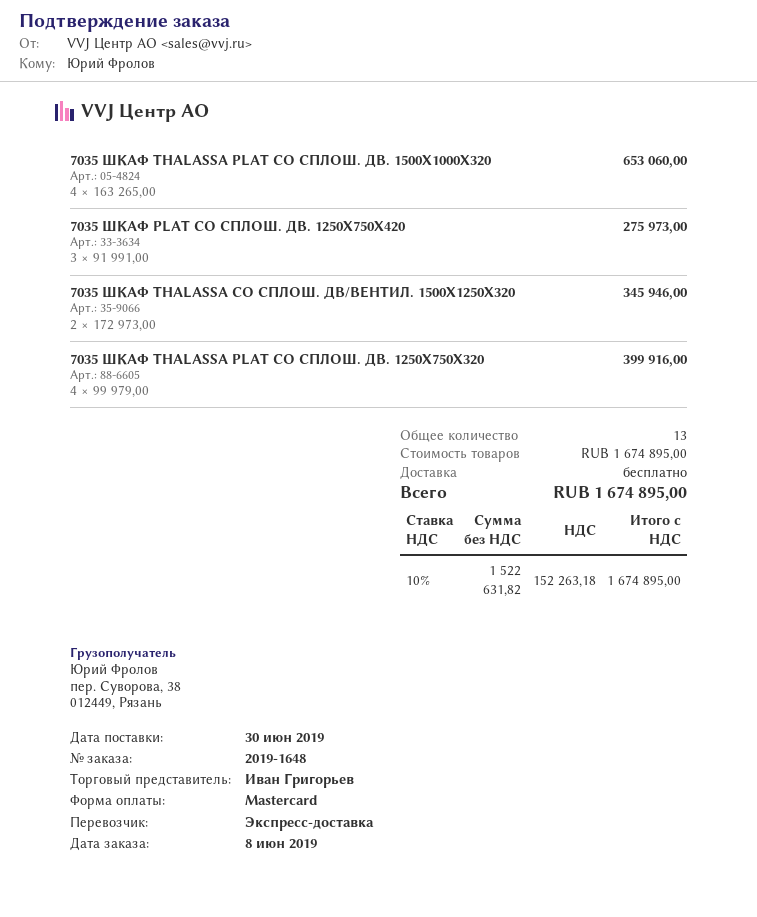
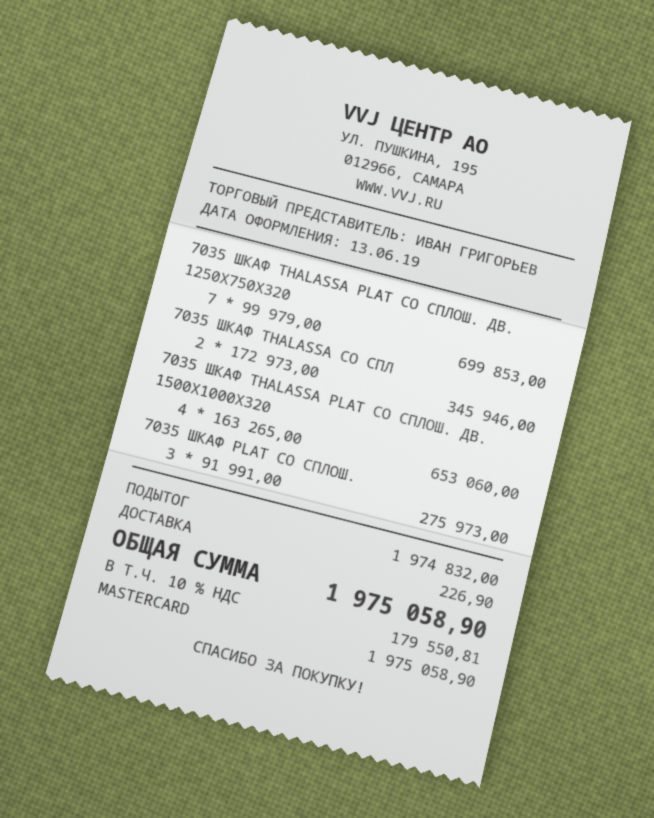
order date: 2019-06-08 -> 2019-06-13
7035 ШКАФ THALASSA PLAT СО СПЛОШ. ДВ. 1250Х750Х320: 4 x 99979.00 = 399916.00 -> 7 x 99979.00 = 699853.00
subtotal: 1674895.00 -> 1974832.00
shipping: 0.00 -> 226.90
tax: 10% = 152263.18 -> 10% = 179550.81
total: 1674895.00 -> 1975058.90

